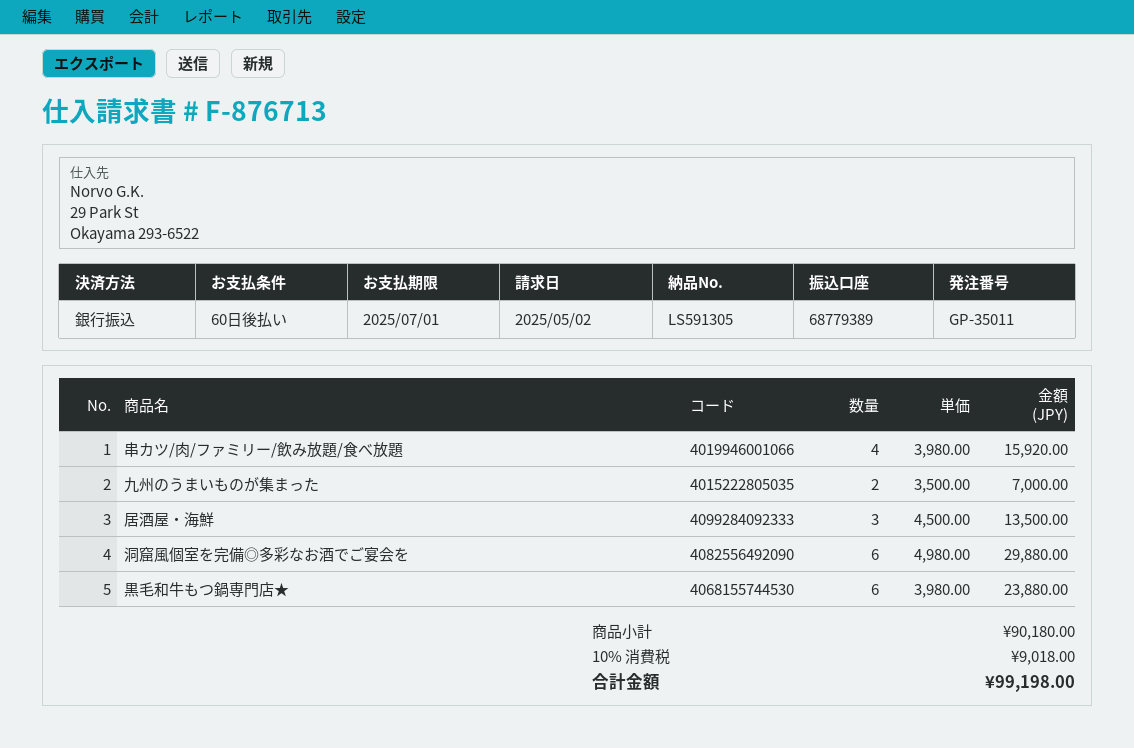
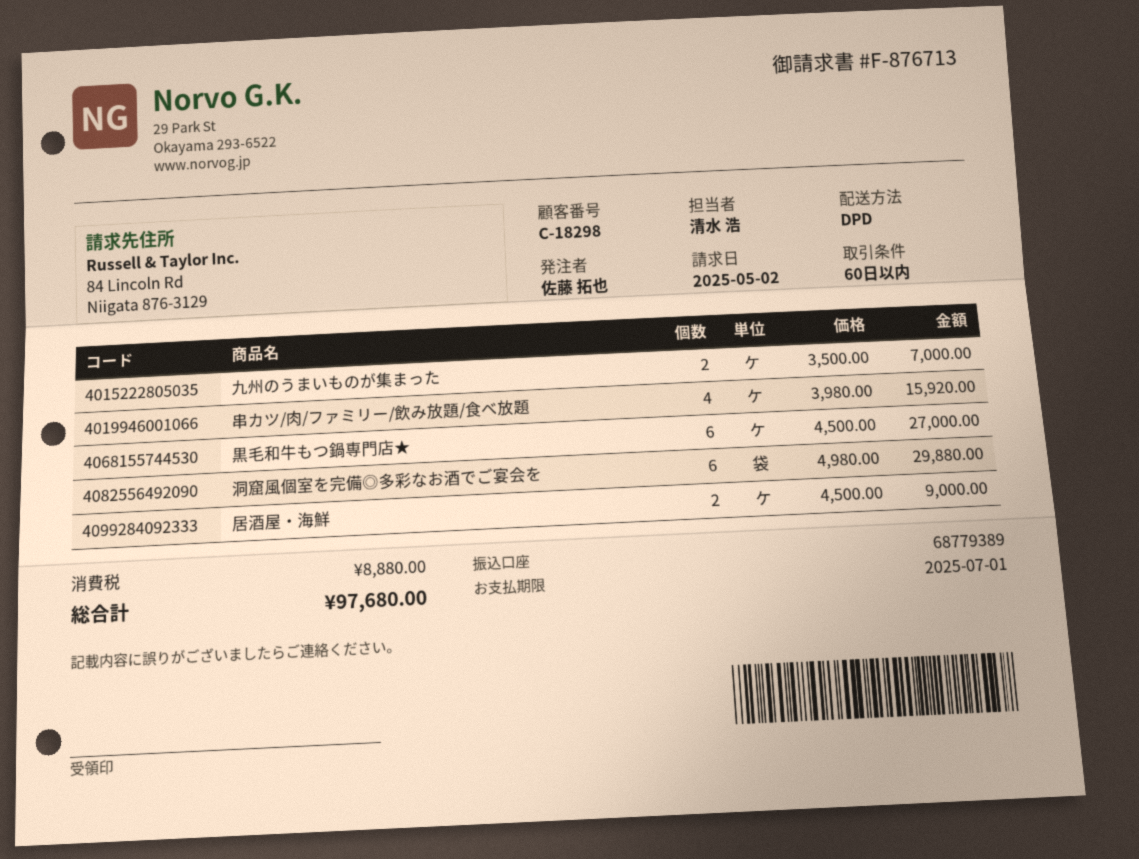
居酒屋・海鮮: 3 x 4500.00 = 13500.00 -> 2 x 4500.00 = 9000.00
黒毛和牛もつ鍋専門店★: 6 x 3980.00 = 23880.00 -> 6 x 4500.00 = 27000.00
tax: 9018.00 -> 8880.00
total: 99198.00 -> 97680.00

